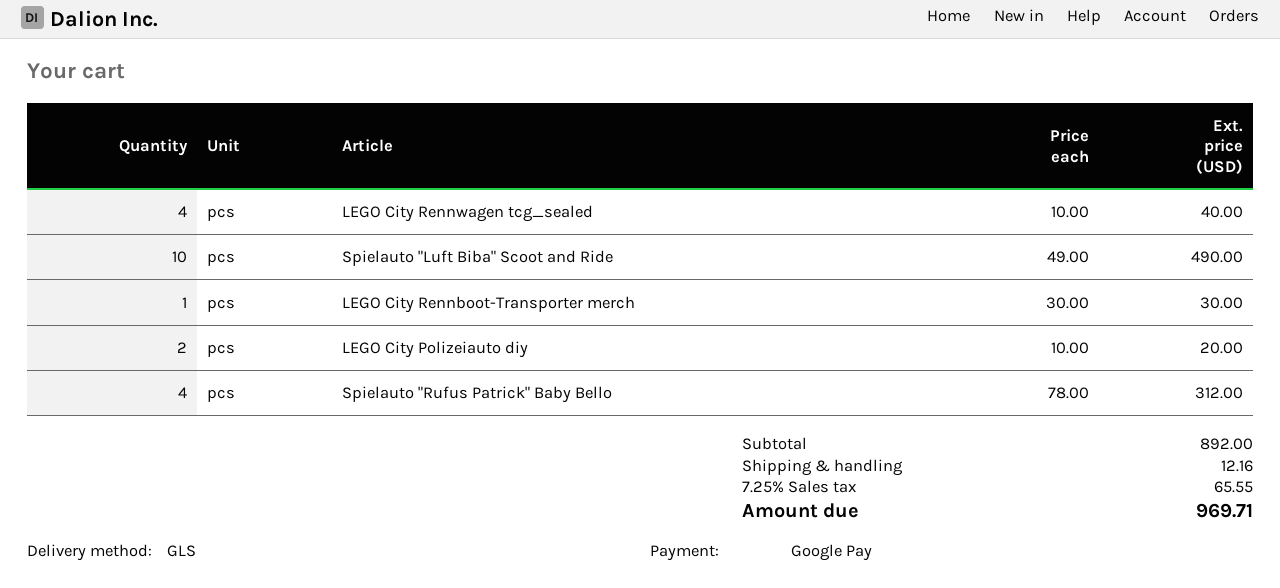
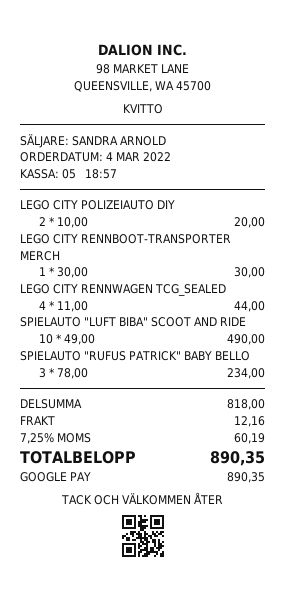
LEGO City Rennwagen tcg_sealed: 4 x 10.00 = 40.00 -> 4 x 11.00 = 44.00
Spielauto "Rufus Patrick" Baby Bello: 4 x 78.00 = 312.00 -> 3 x 78.00 = 234.00
subtotal: 892.00 -> 818.00
tax: 7.25% = 65.55 -> 7.25% = 60.19
total: 969.71 -> 890.35

